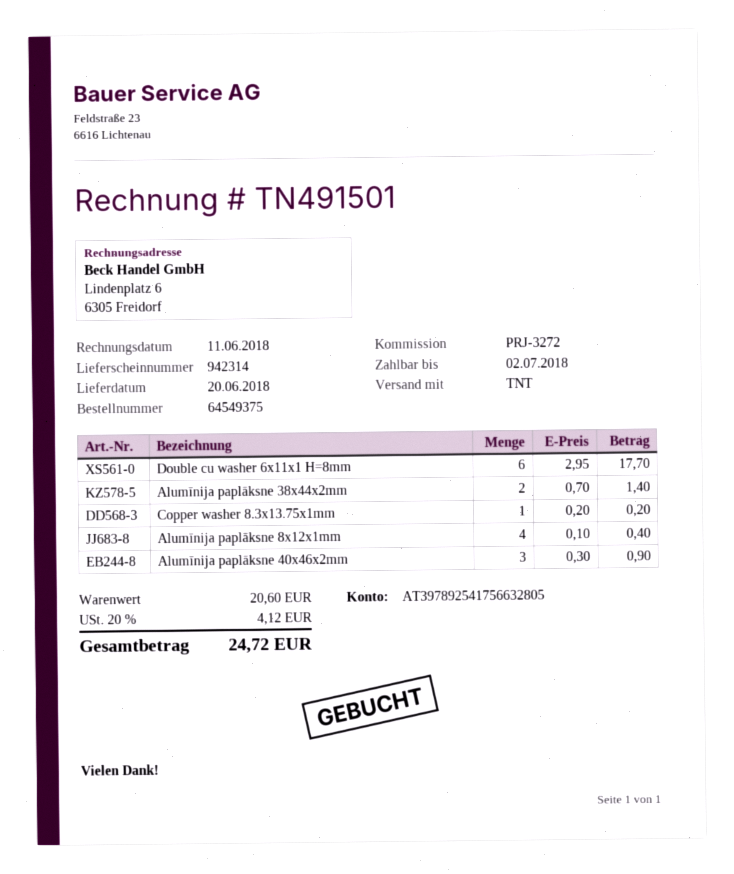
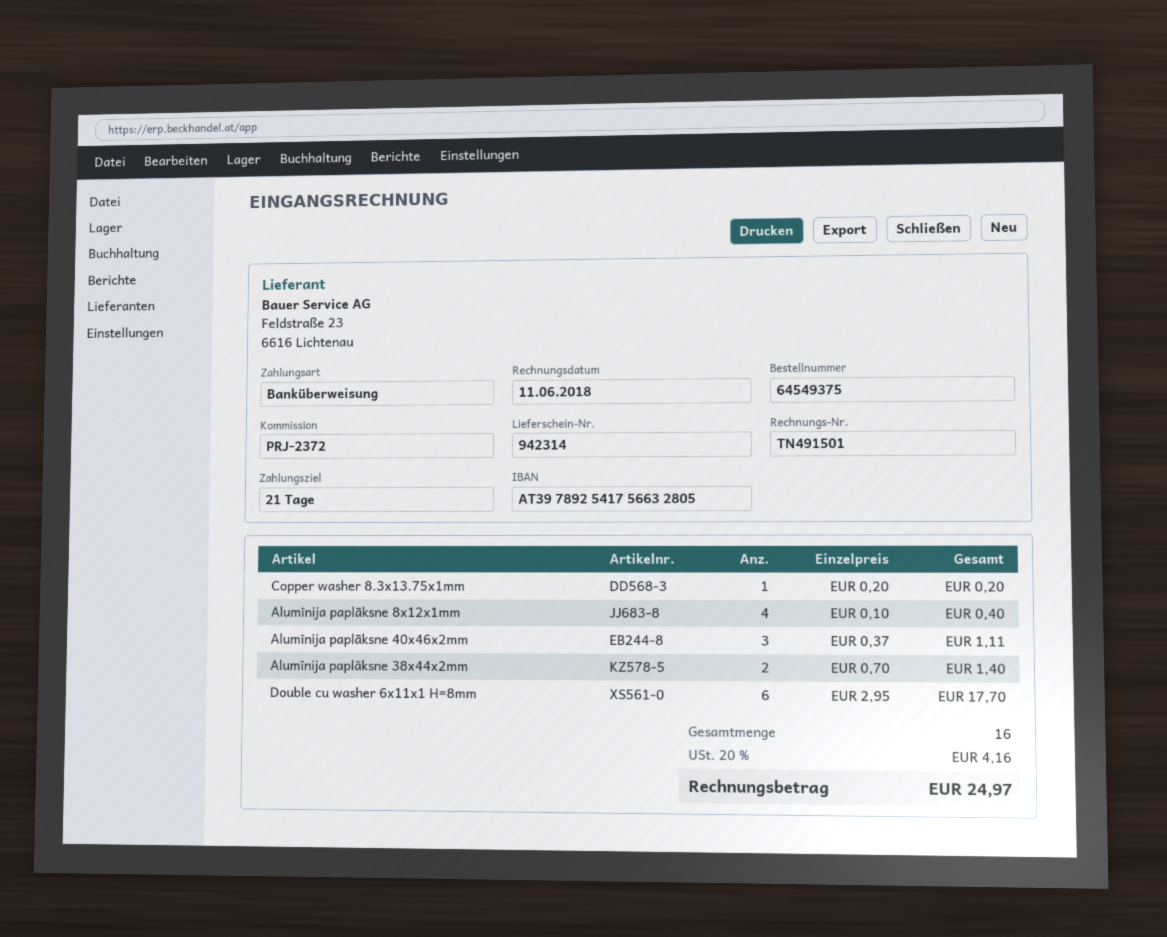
reference: PRJ-3272 -> PRJ-2372
Alumīnija paplāksne 40x46x2mm: 3 x 0.30 = 0.90 -> 3 x 0.37 = 1.11
tax: 20% = 4.12 -> 20% = 4.16
total: 24.72 -> 24.97

